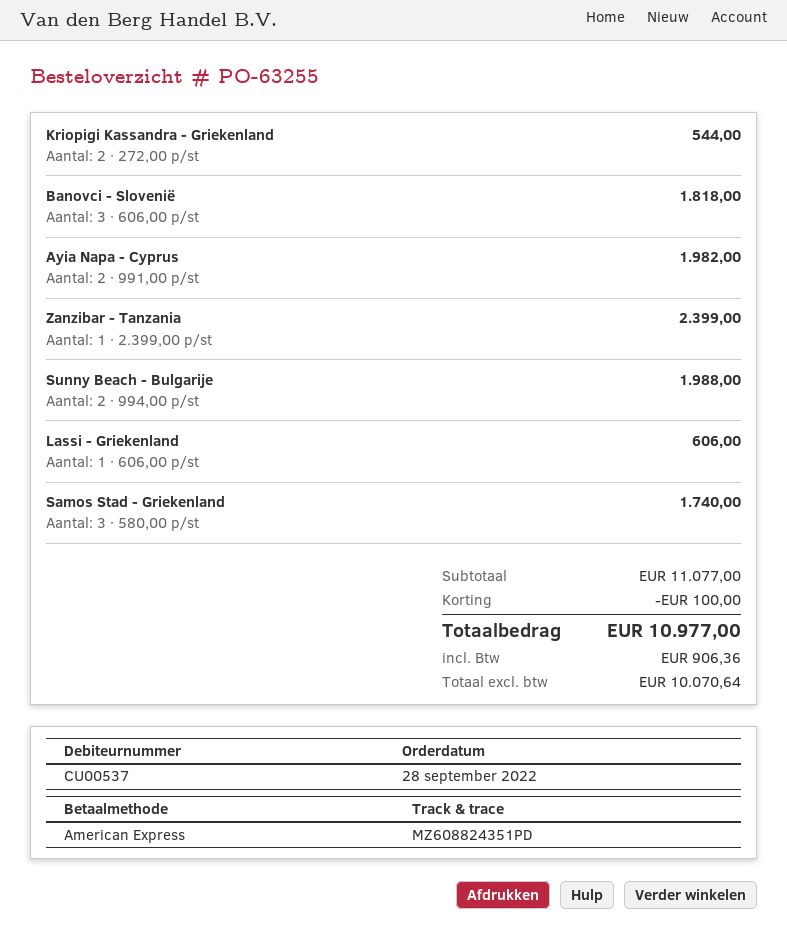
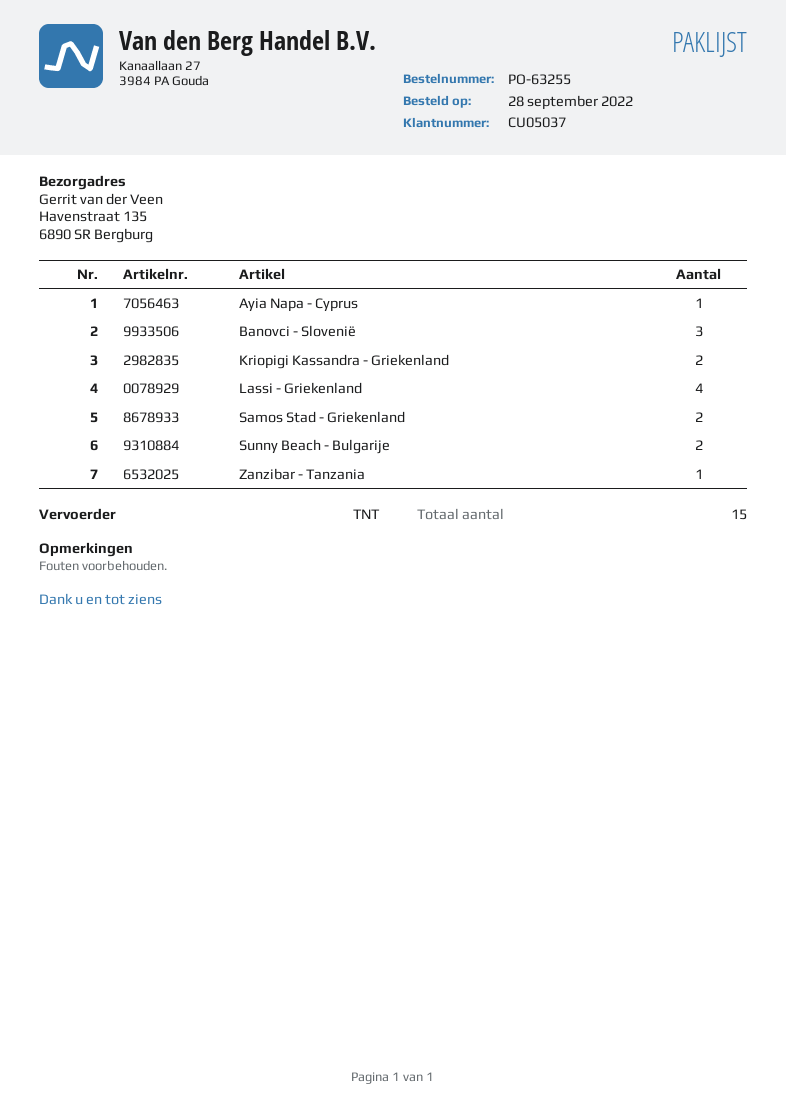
customer number: CU00537 -> CU05037
Ayia Napa - Cyprus: 2 -> 1
Lassi - Griekenland: 1 -> 4
Samos Stad - Griekenland: 3 -> 2

